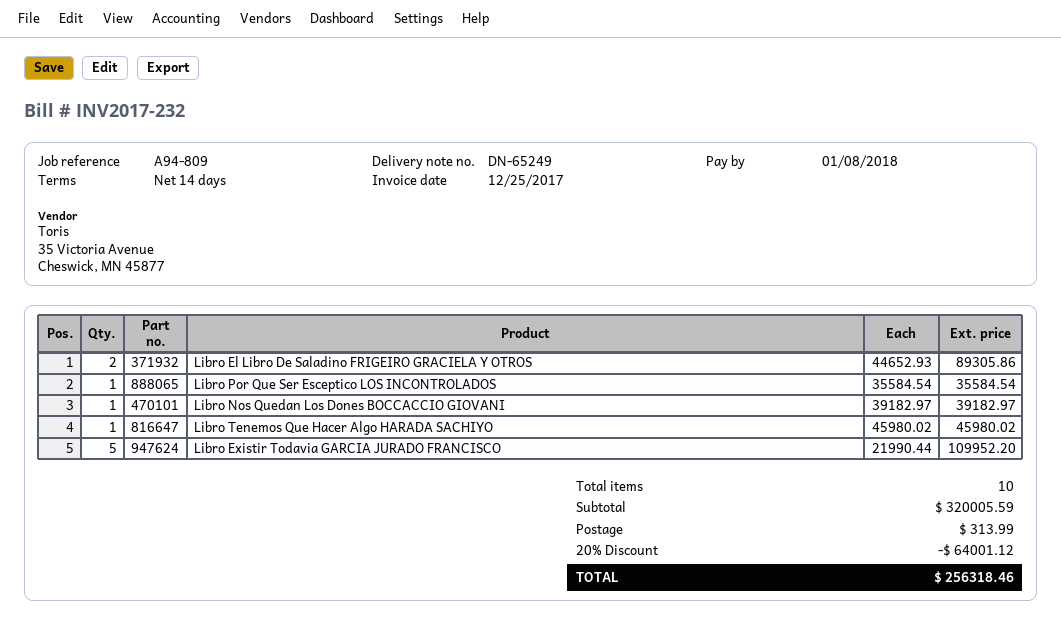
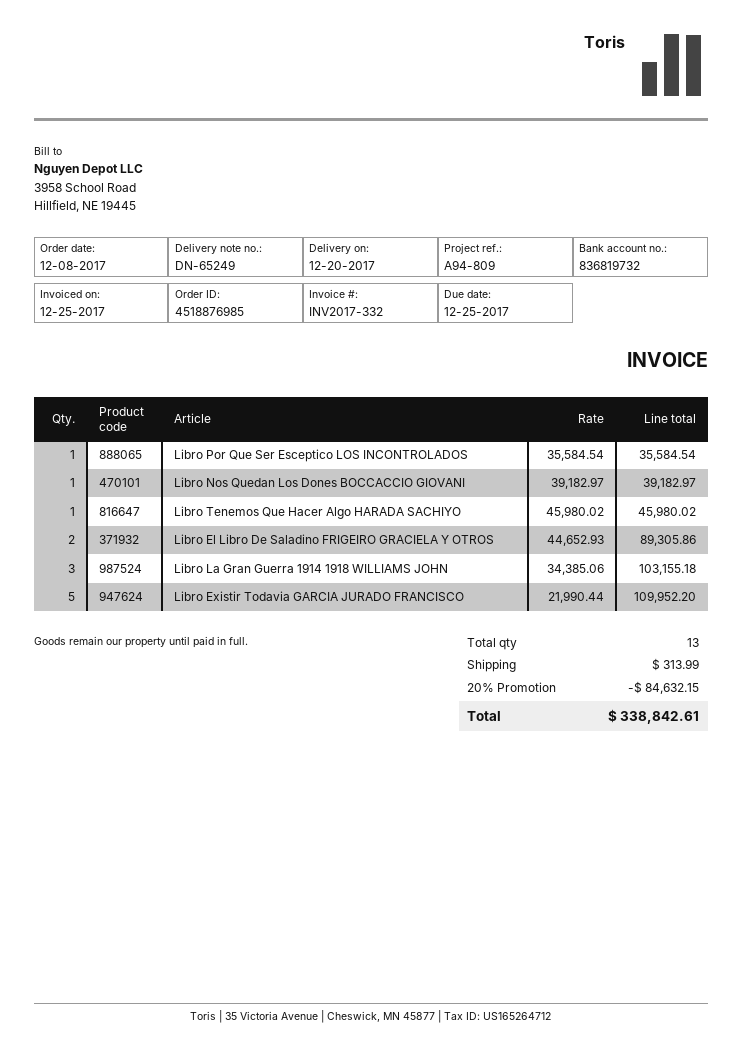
invoice number: INV2017-232 -> INV2017-332
due date: 2018-01-08 -> 2017-12-25
Libro La Gran Guerra 1914 1918 WILLIAMS JOHN: none -> 3 x 34385.06 = 103155.18
total quantity: 10 -> 13
discount: 20% = 64001.12 -> 20% = 84632.15
total: 256318.46 -> 338842.61

